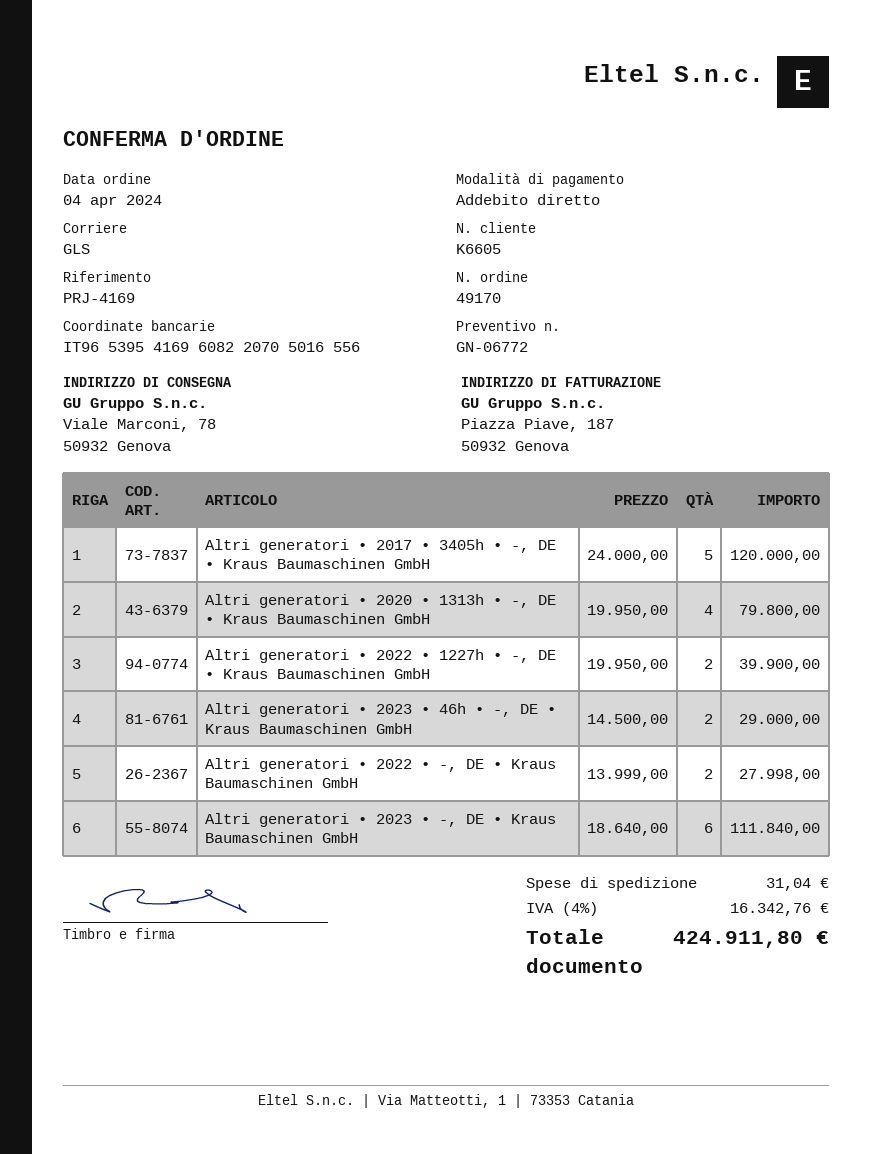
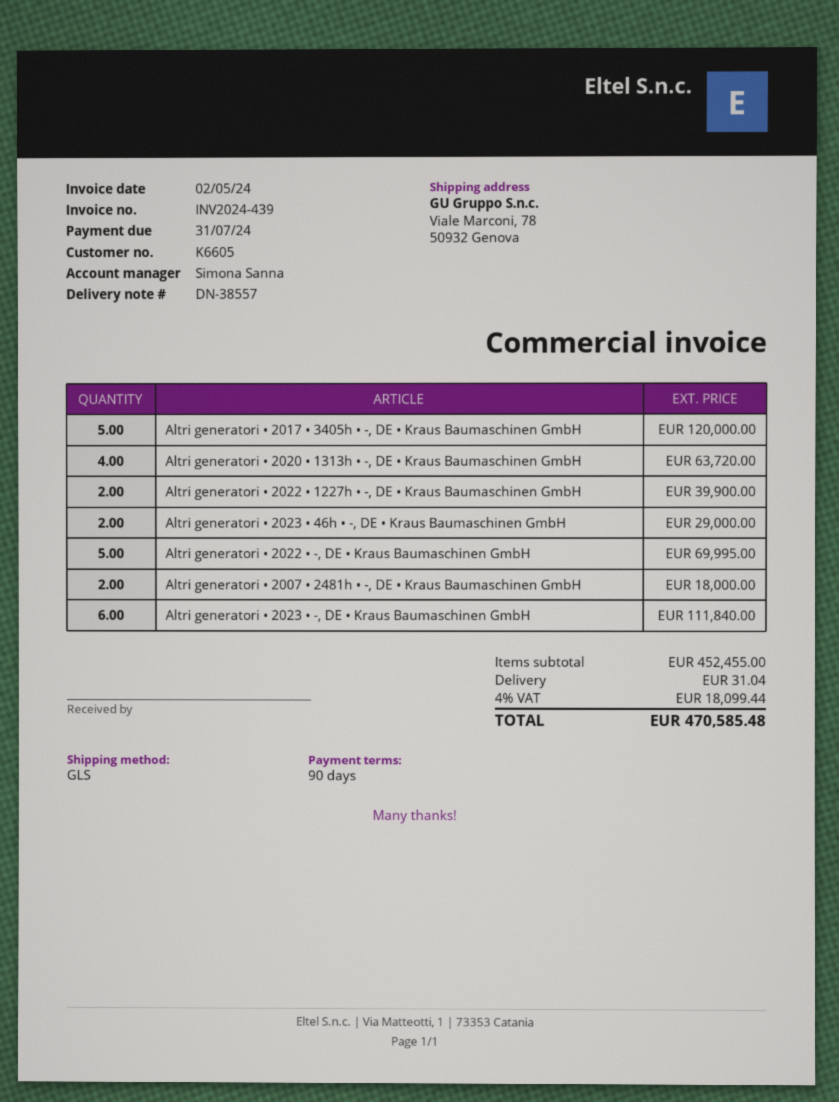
Altri generatori • 2020 • 1313h • -, DE • Kraus Baumaschinen GmbH: 4 for 79800.00 -> 4 for 63720.00
Altri generatori • 2022 • -, DE • Kraus Baumaschinen GmbH: 2 for 27998.00 -> 5 for 69995.00
Altri generatori • 2007 • 2481h • -, DE • Kraus Baumaschinen GmbH: none -> 2 for 18000.00
tax: 4% = 16342.76 -> 4% = 18099.44
total: 424911.80 -> 470585.48

